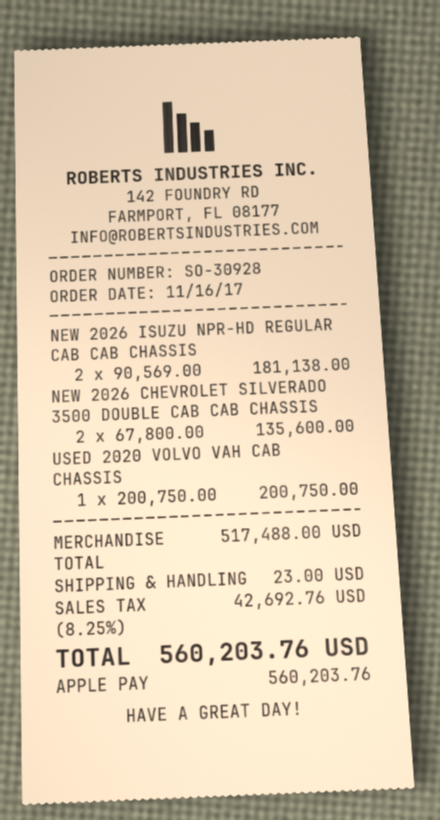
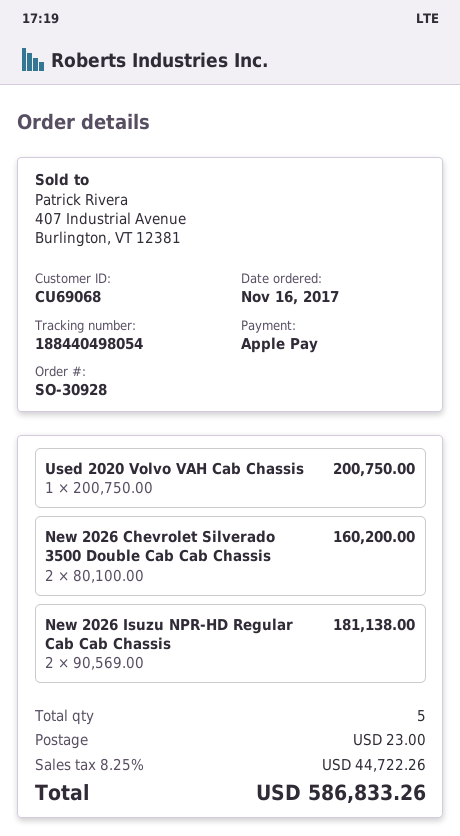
NEW 2026 CHEVROLET SILVERADO 3500 DOUBLE CAB CAB CHASSIS: 2 x 67800.00 = 135600.00 -> 2 x 80100.00 = 160200.00
tax: 8.25% = 42692.76 -> 8.25% = 44722.26
total: 560203.76 -> 586833.26

